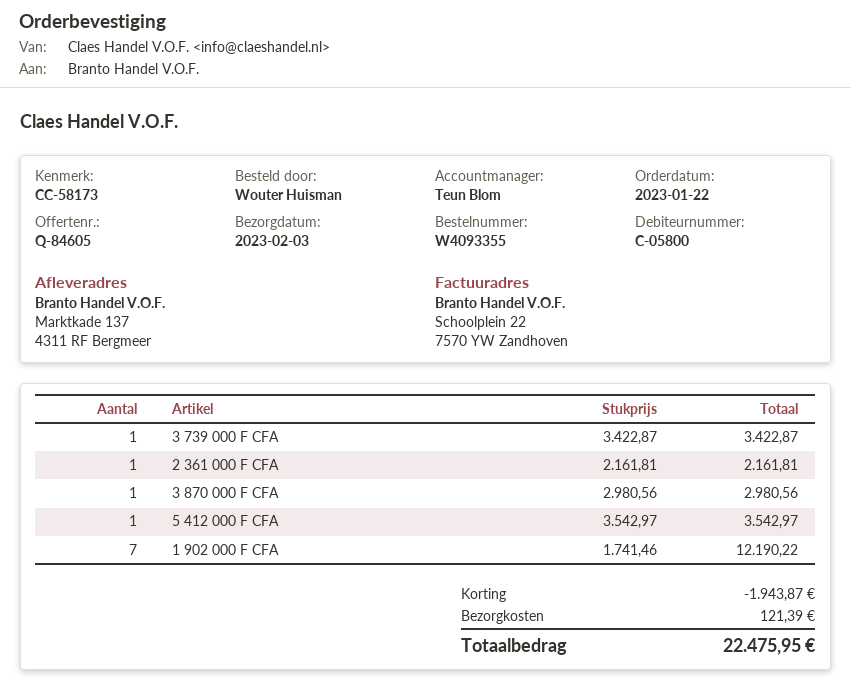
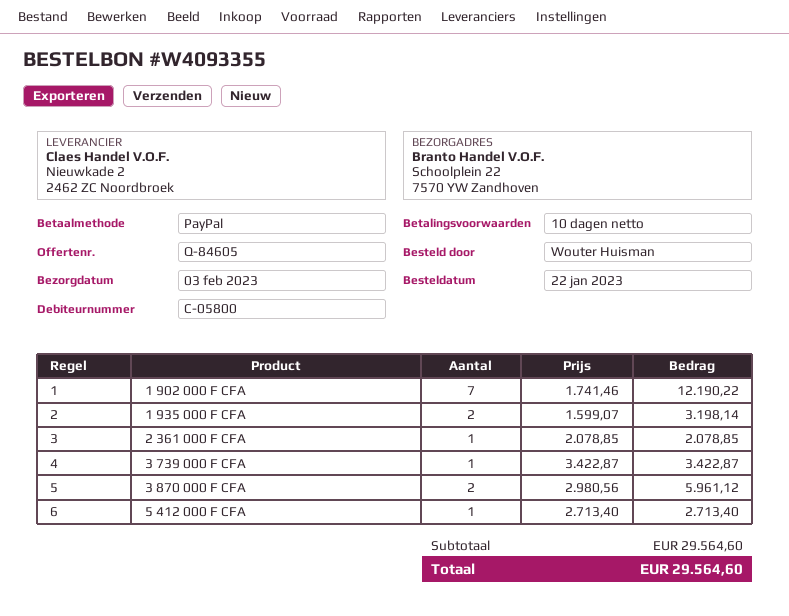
ship to: Marktkade 137, 4311 RF Bergmeer -> Schoolplein 22, 7570 YW Zandhoven
2 361 000 F CFA: 1 x 2161.81 = 2161.81 -> 1 x 2078.85 = 2078.85
3 870 000 F CFA: 1 x 2980.56 = 2980.56 -> 2 x 2980.56 = 5961.12
5 412 000 F CFA: 1 x 3542.97 = 3542.97 -> 1 x 2713.40 = 2713.40
1 935 000 F CFA: none -> 2 x 1599.07 = 3198.14
discount: 1943.87 -> none
shipping: 121.39 -> none
total: 22475.95 -> 29564.60

